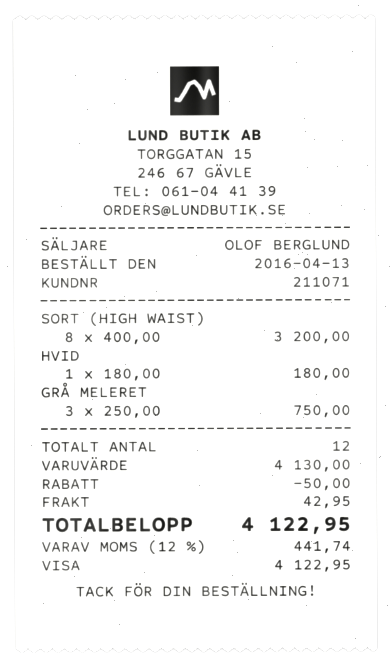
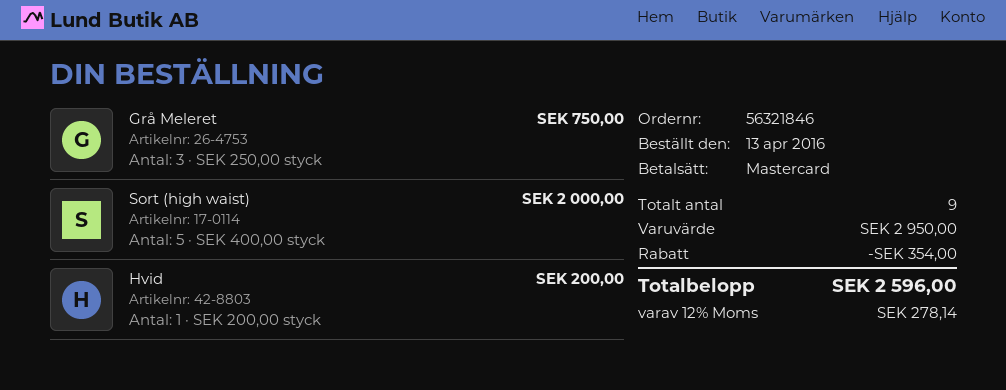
payment method: Visa -> Mastercard
SORT (HIGH WAIST): 8 x 400.00 = 3200.00 -> 5 x 400.00 = 2000.00
HVID: 1 x 180.00 = 180.00 -> 1 x 200.00 = 200.00
total quantity: 12 -> 9
subtotal: 4130.00 -> 2950.00
discount: 50.00 -> 354.00
shipping: 42.95 -> none
tax: 12% = 441.74 -> 12% = 278.14
total: 4122.95 -> 2596.00

